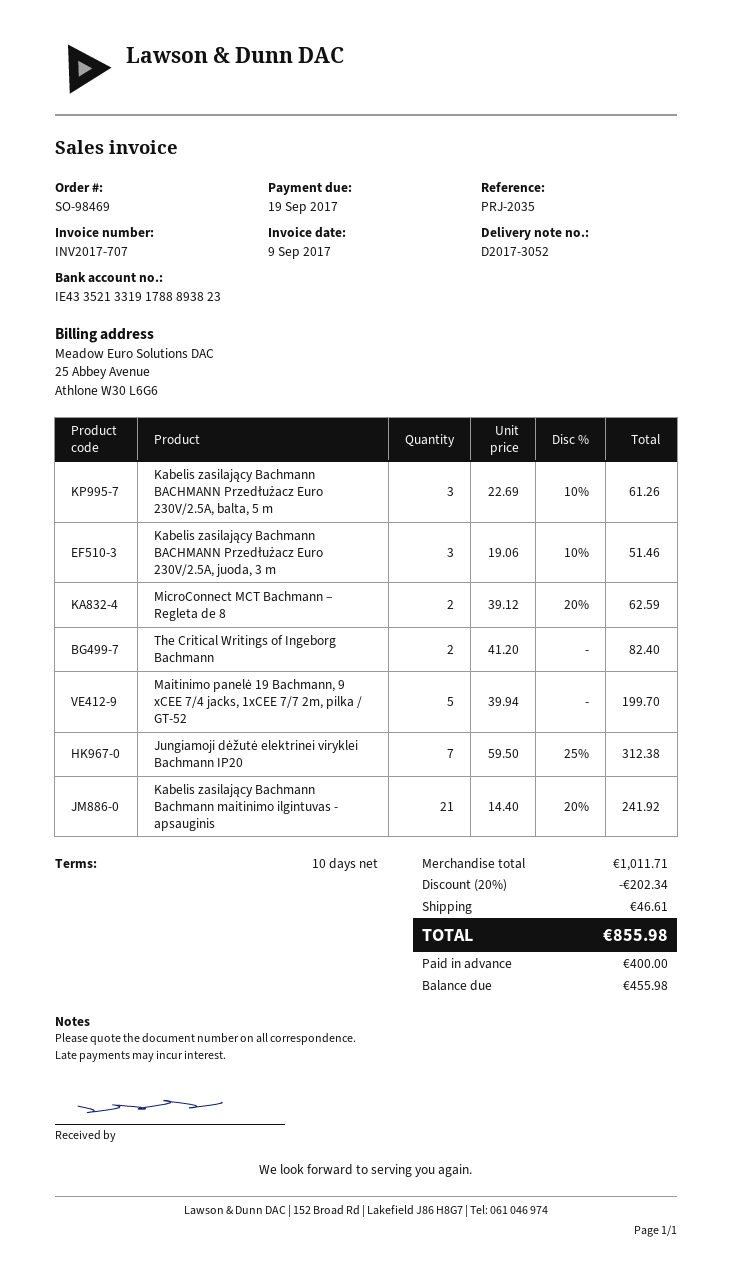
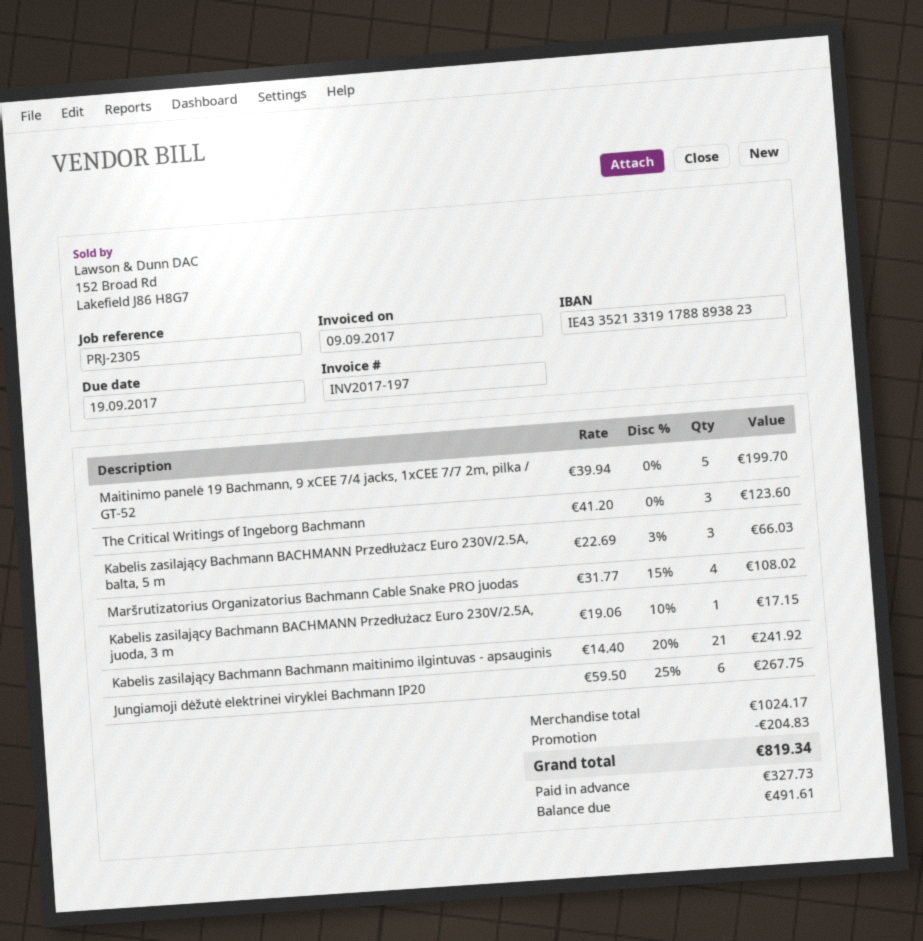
invoice number: INV2017-707 -> INV2017-197
reference: PRJ-2035 -> PRJ-2305
Kabelis zasilający Bachmann BACHMANN Przedłużacz Euro 230V/2.5A, balta, 5 m: 3 x 22.69 - 10% = 61.26 -> 3 x 22.69 - 3% = 66.03
Kabelis zasilający Bachmann BACHMANN Przedłużacz Euro 230V/2.5A, juoda, 3 m: 3 x 19.06 - 10% = 51.46 -> 1 x 19.06 - 10% = 17.15
MicroConnect MCT Bachmann – Regleta de 8: 2 x 39.12 - 20% = 62.59 -> none
The Critical Writings of Ingeborg Bachmann: 2 x 41.20 = 82.40 -> 3 x 41.20 = 123.60
Jungiamoji dėžutė elektrinei viryklei Bachmann IP20: 7 x 59.50 - 25% = 312.38 -> 6 x 59.50 - 25% = 267.75
Maršrutizatorius Organizatorius Bachmann Cable Snake PRO juodas: none -> 4 x 31.77 - 15% = 108.02
subtotal: 1011.71 -> 1024.17
discount: 202.34 -> 204.83
shipping: 46.61 -> none
total: 855.98 -> 819.34
deposit: 400.00 -> 327.73
balance: 455.98 -> 491.61

